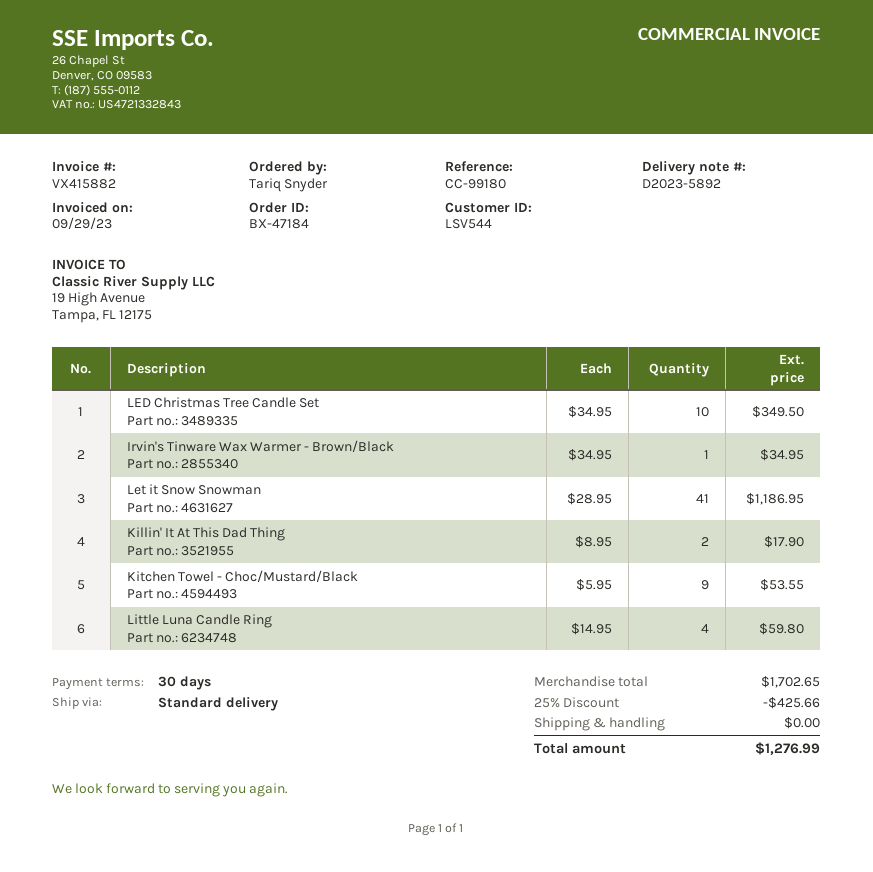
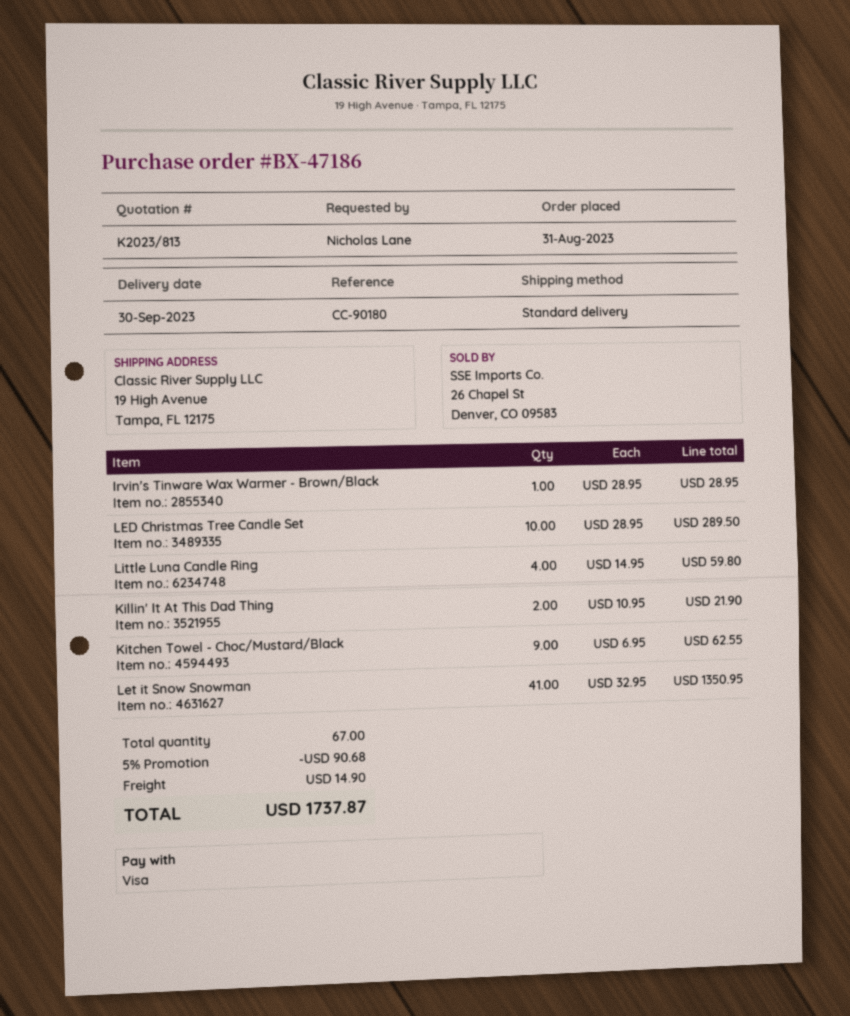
order number: BX-47184 -> BX-47186
reference: CC-99180 -> CC-90180
ordered by: Tariq Snyder -> Nicholas Lane
LED Christmas Tree Candle Set: 10 x 34.95 = 349.50 -> 10 x 28.95 = 289.50
Irvin's Tinware Wax Warmer - Brown/Black: 1 x 34.95 = 34.95 -> 1 x 28.95 = 28.95
Let it Snow Snowman: 41 x 28.95 = 1186.95 -> 41 x 32.95 = 1350.95
Killin' It At This Dad Thing: 2 x 8.95 = 17.90 -> 2 x 10.95 = 21.90
Kitchen Towel - Choc/Mustard/Black: 9 x 5.95 = 53.55 -> 9 x 6.95 = 62.55
discount: 25% = 425.66 -> 5% = 90.68
shipping: 0.00 -> 14.90
total: 1276.99 -> 1737.87

